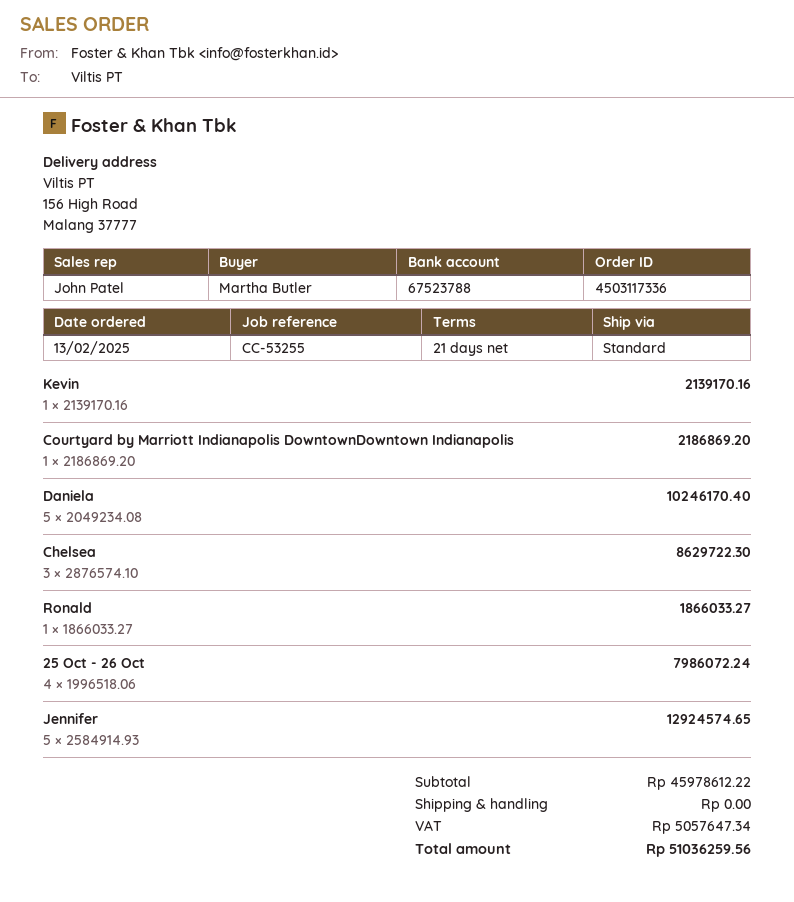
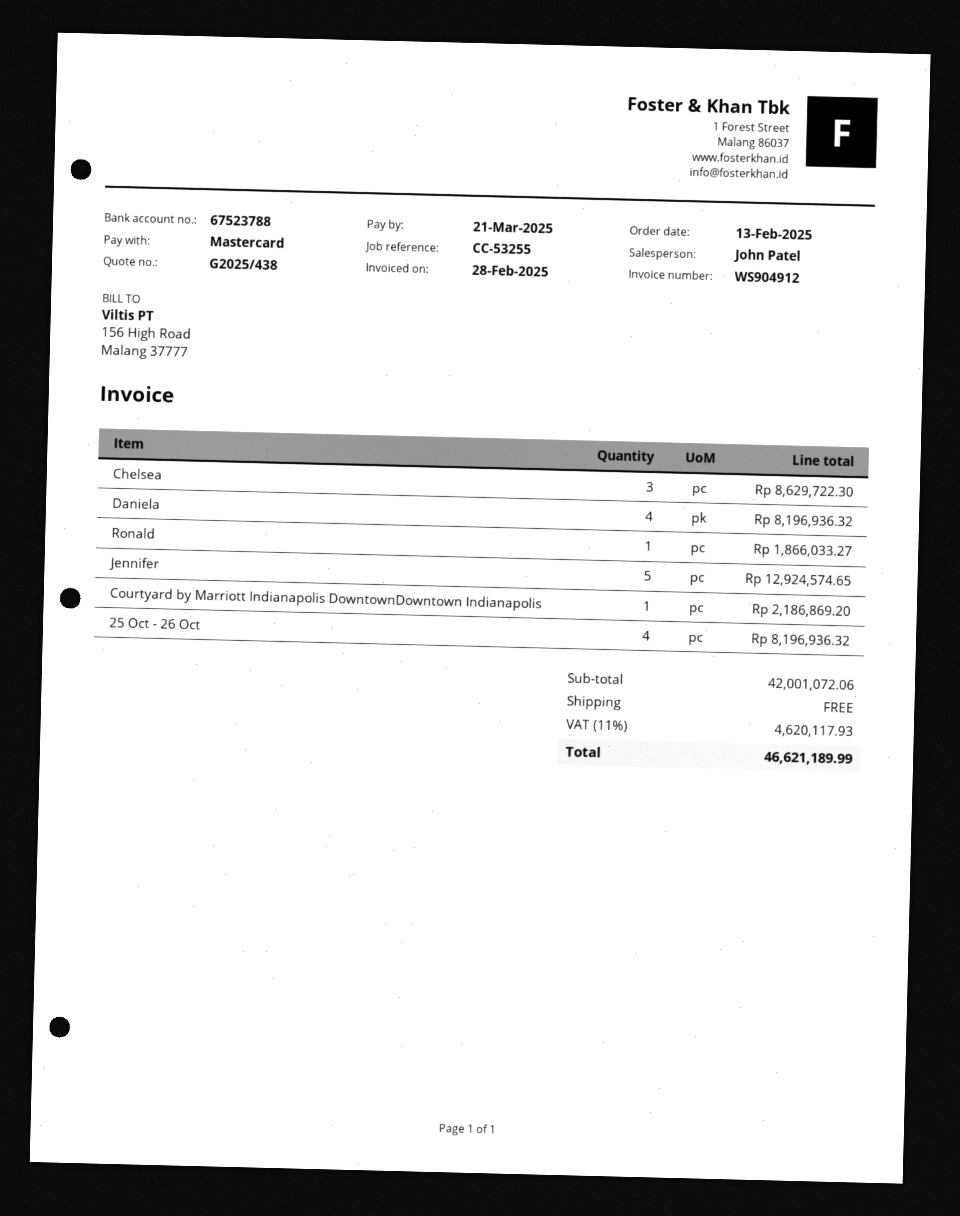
Kevin: 1 for 2139170.16 -> none
Daniela: 5 for 10246170.40 -> 4 for 8196936.32
25 Oct - 26 Oct: 4 for 7986072.24 -> 4 for 8196936.32
subtotal: 45978612.22 -> 42001072.06
tax: 5057647.34 -> 4620117.93
total: 51036259.56 -> 46621189.99

